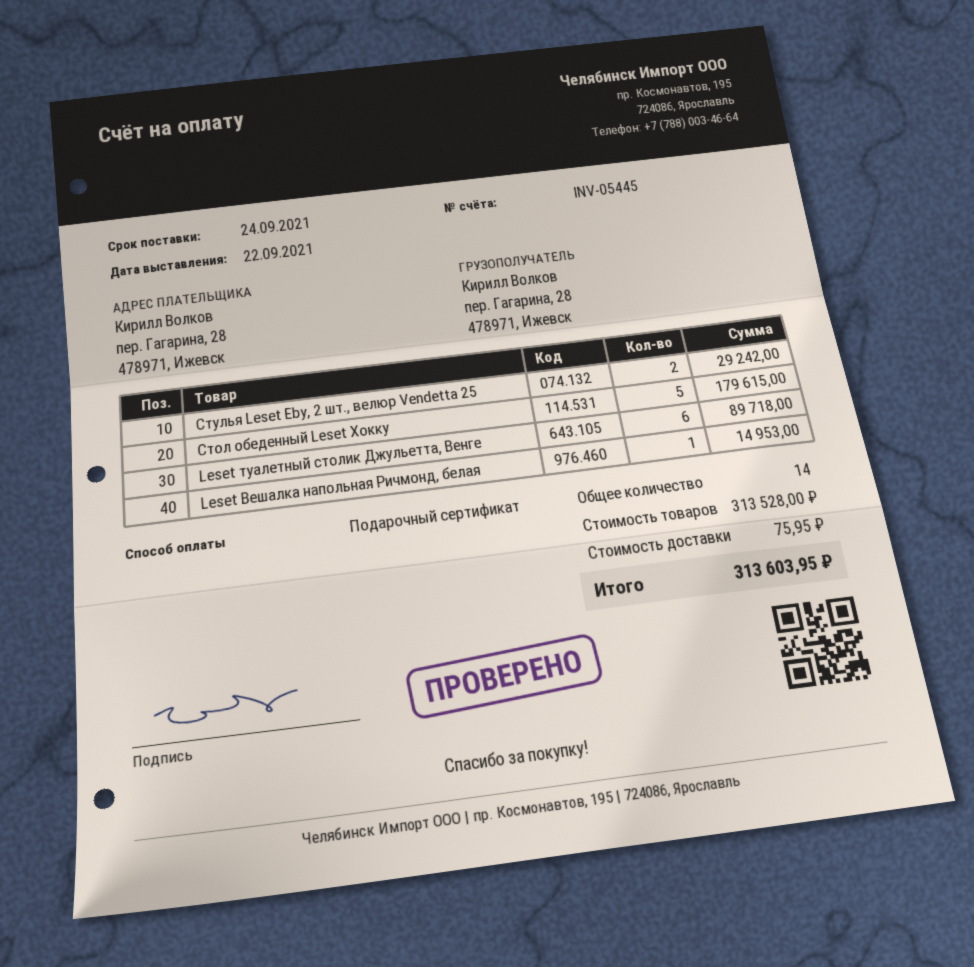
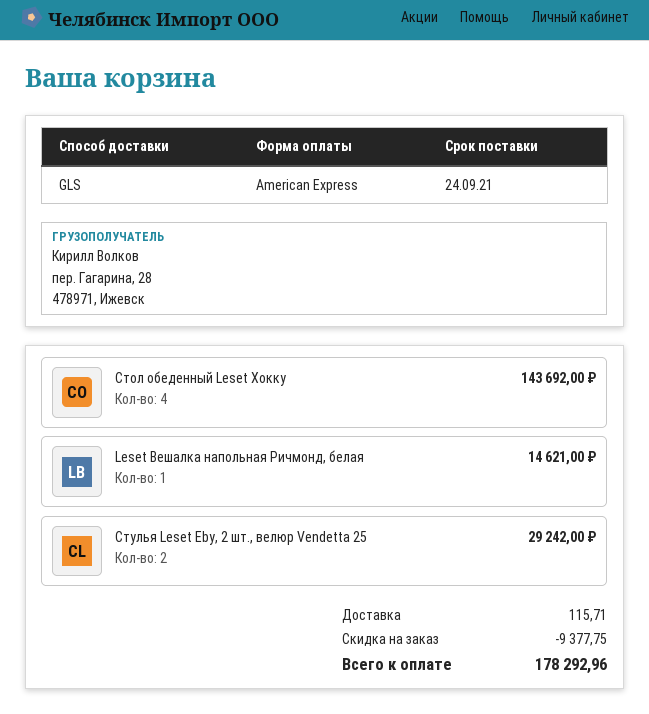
payment method: gift card -> American Express
Стол обеденный Leset Хокку: 5 for 179615.00 -> 4 for 143692.00
Leset туалетный столик Джульетта, Венге: 6 for 89718.00 -> none
Leset Вешалка напольная Ричмонд, белая: 1 for 14953.00 -> 1 for 14621.00
discount: none -> 9377.75
shipping: 75.95 -> 115.71
total: 313603.95 -> 178292.96

